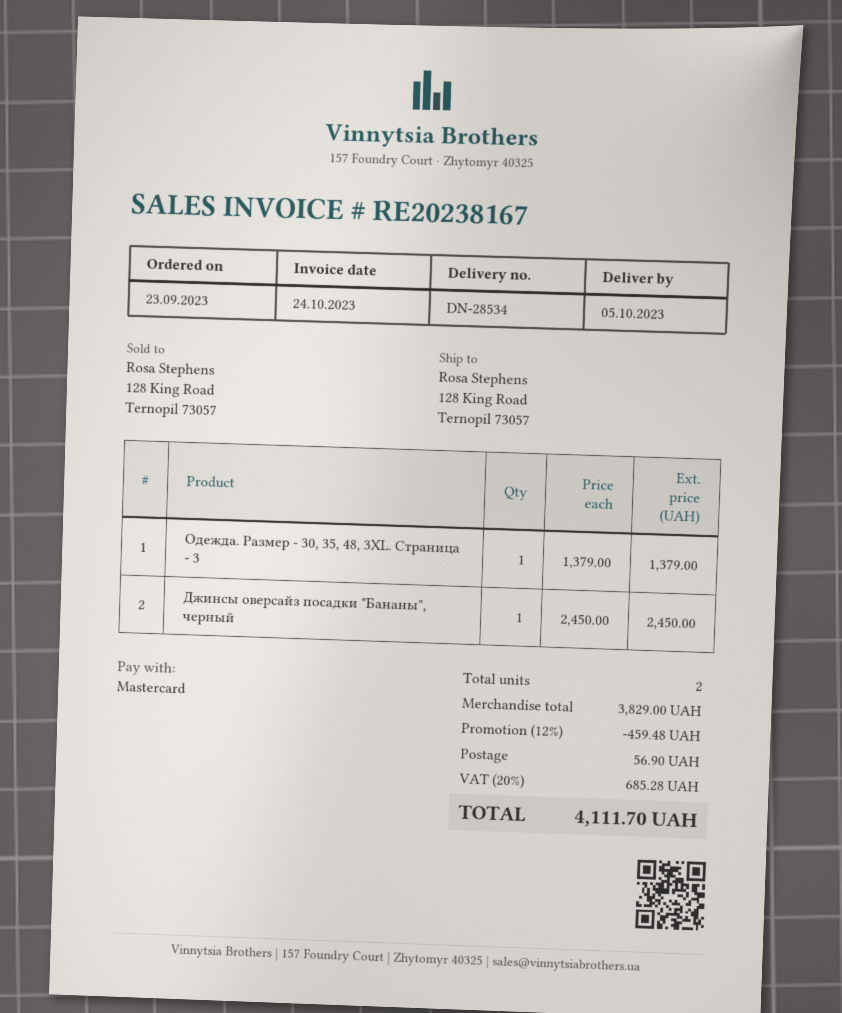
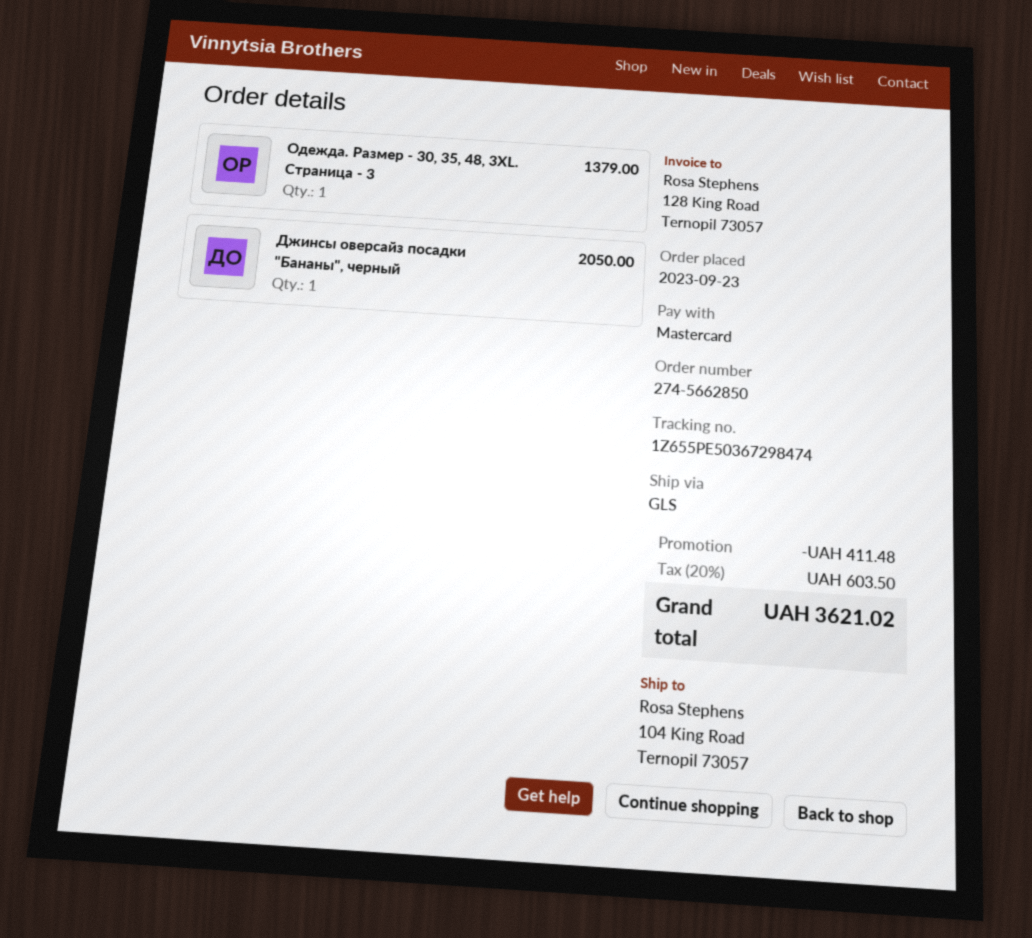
ship to: 128 King Road, Ternopil 73057 -> 104 King Road, Ternopil 73057
Джинсы оверсайз посадки "Бананы", черный: 1 for 2450.00 -> 1 for 2050.00
discount: 459.48 -> 411.48
shipping: 56.90 -> none
tax: 20% = 685.28 -> 20% = 603.50
total: 4111.70 -> 3621.02

